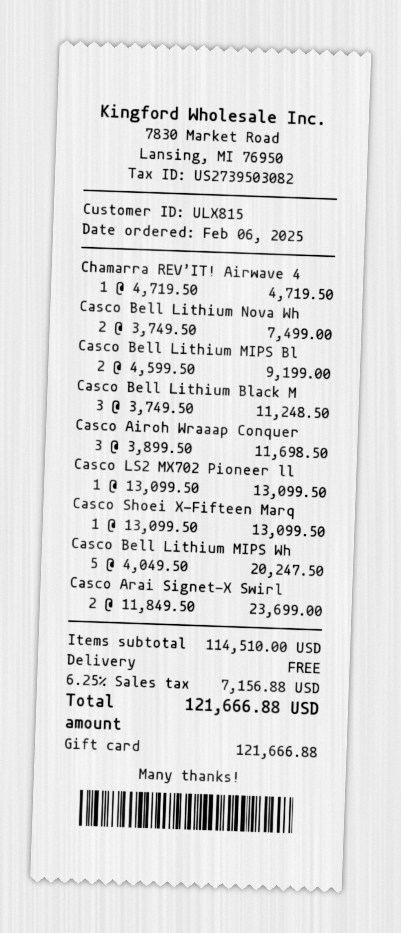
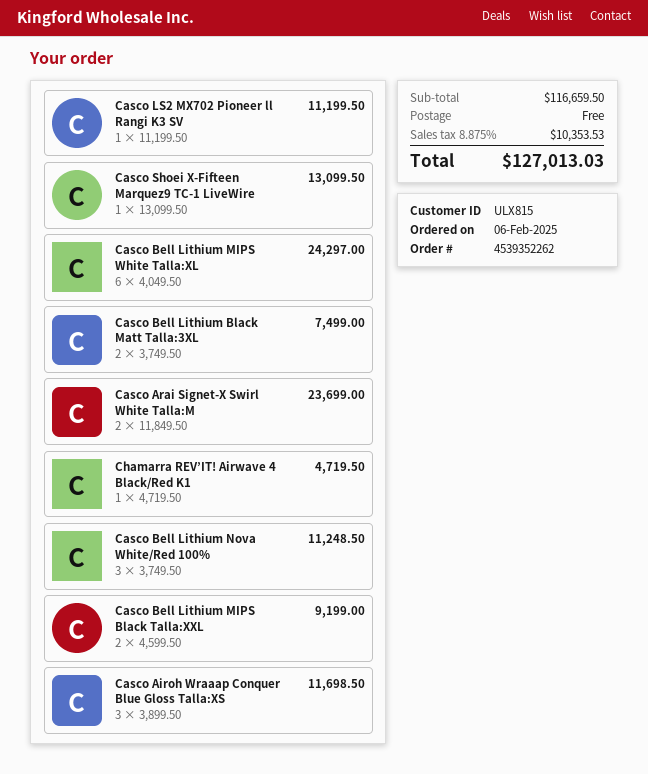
Casco Bell Lithium Nova Wh: 2 x 3749.50 = 7499.00 -> 3 x 3749.50 = 11248.50
Casco Bell Lithium Black M: 3 x 3749.50 = 11248.50 -> 2 x 3749.50 = 7499.00
Casco LS2 MX702 Pioneer ll: 1 x 13099.50 = 13099.50 -> 1 x 11199.50 = 11199.50
Casco Bell Lithium MIPS Wh: 5 x 4049.50 = 20247.50 -> 6 x 4049.50 = 24297.00
subtotal: 114510.00 -> 116659.50
tax: 6.25% = 7156.88 -> 8.875% = 10353.53
total: 121666.88 -> 127013.03

